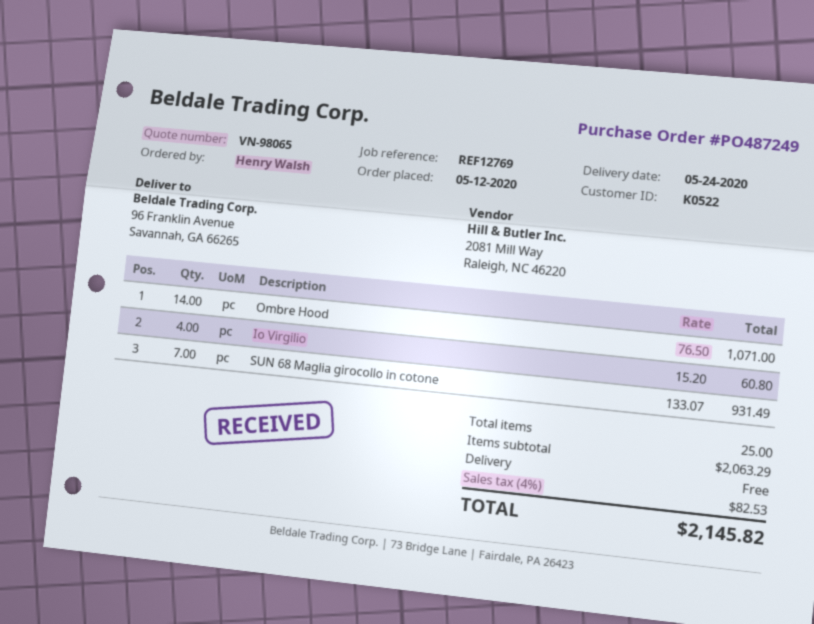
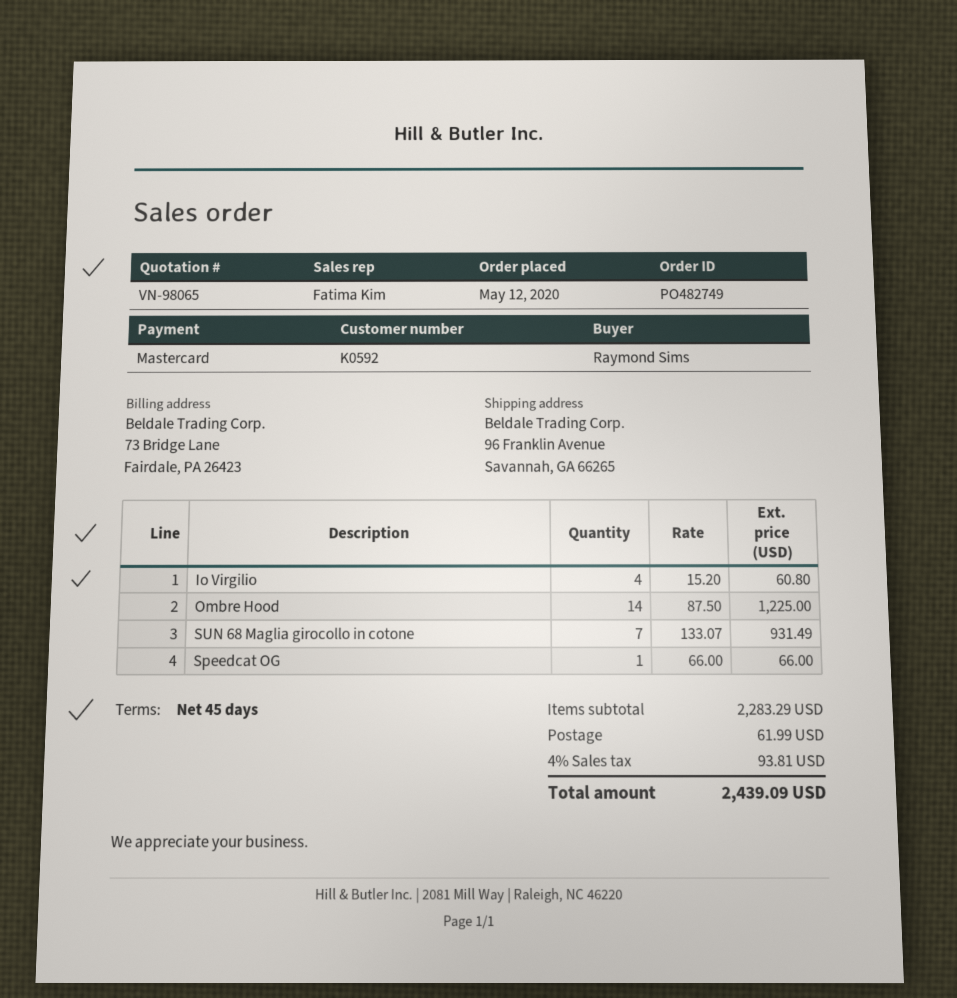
order number: PO487249 -> PO482749
customer number: K0522 -> K0592
ordered by: Henry Walsh -> Raymond Sims
Ombre Hood: 14 x 76.50 = 1071.00 -> 14 x 87.50 = 1225.00
Speedcat OG: none -> 1 x 66.00 = 66.00
subtotal: 2063.29 -> 2283.29
shipping: 0.00 -> 61.99
tax: 4% = 82.53 -> 4% = 93.81
total: 2145.82 -> 2439.09

